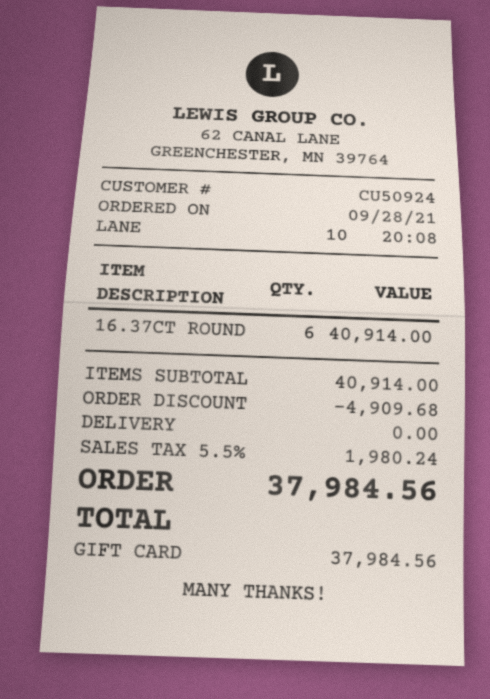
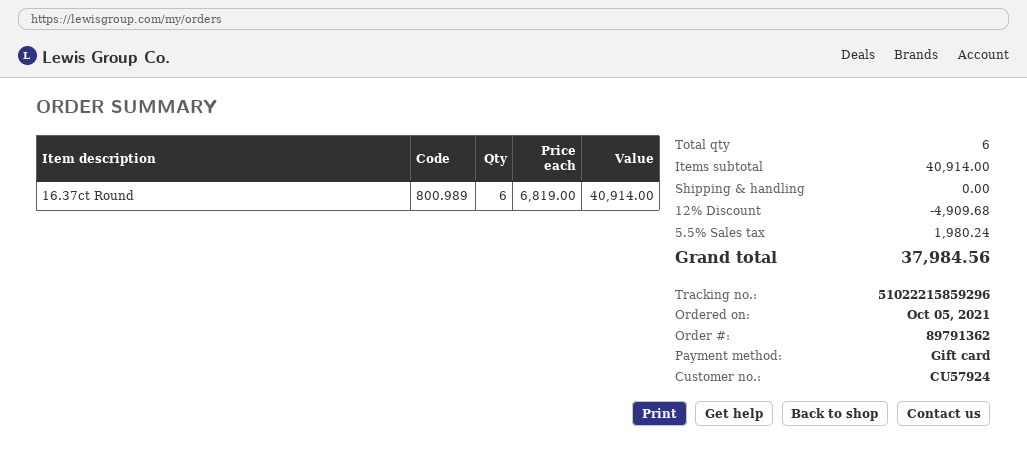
order date: 2021-09-28 -> 2021-10-05
customer number: CU50924 -> CU57924

